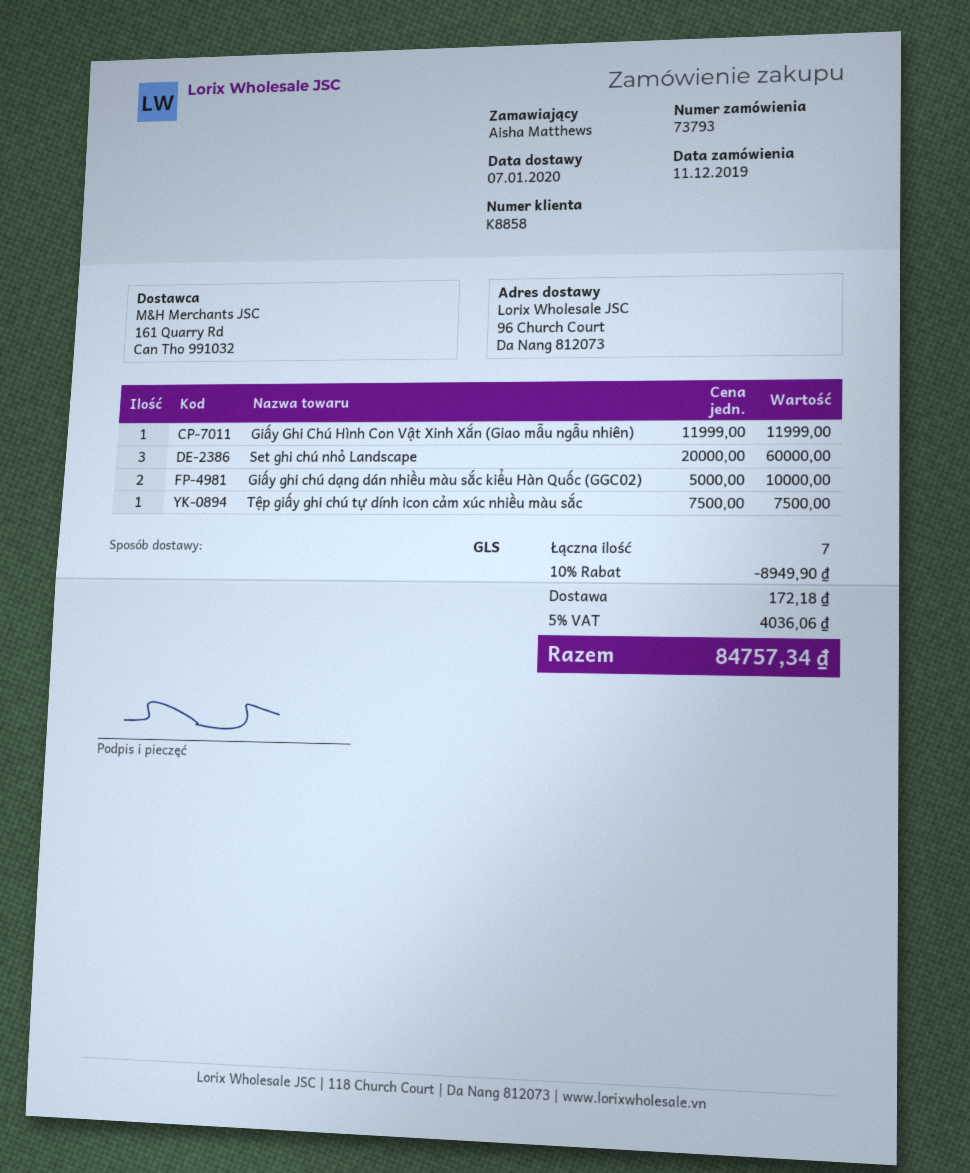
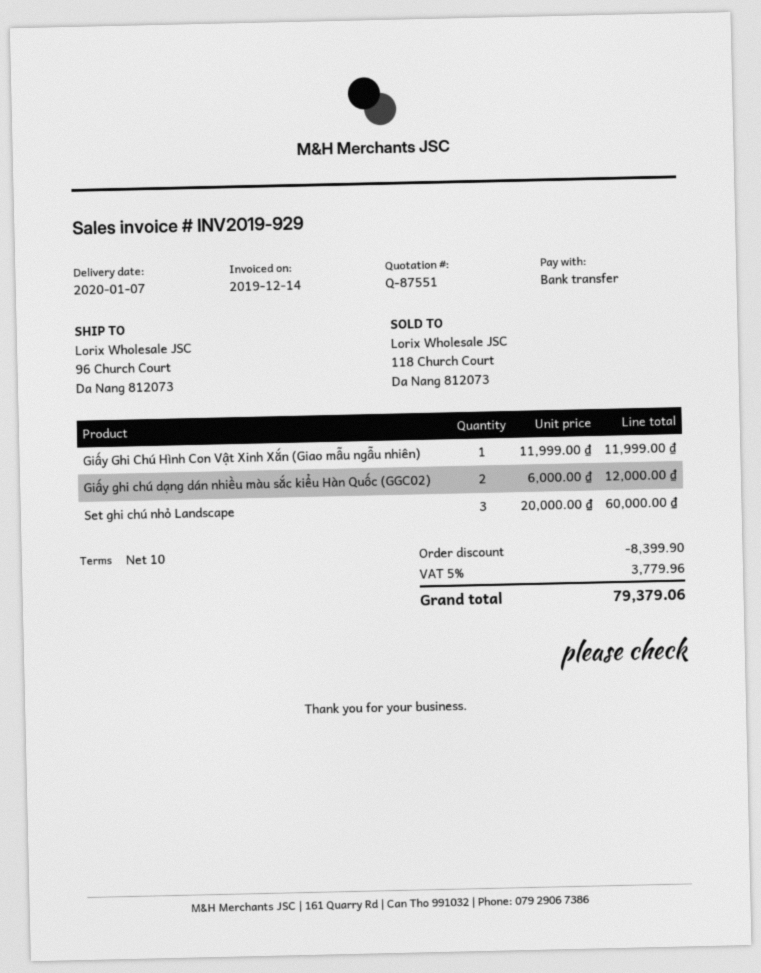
Giấy ghi chú dạng dán nhiều màu sắc kiểu Hàn Quốc (GGC02): 2 x 5000.00 = 10000.00 -> 2 x 6000.00 = 12000.00
Tệp giấy ghi chú tự dính icon cảm xúc nhiều màu sắc: 1 x 7500.00 = 7500.00 -> none
discount: 8949.90 -> 8399.90
shipping: 172.18 -> none
tax: 5% = 4036.06 -> 5% = 3779.96
total: 84757.34 -> 79379.06

